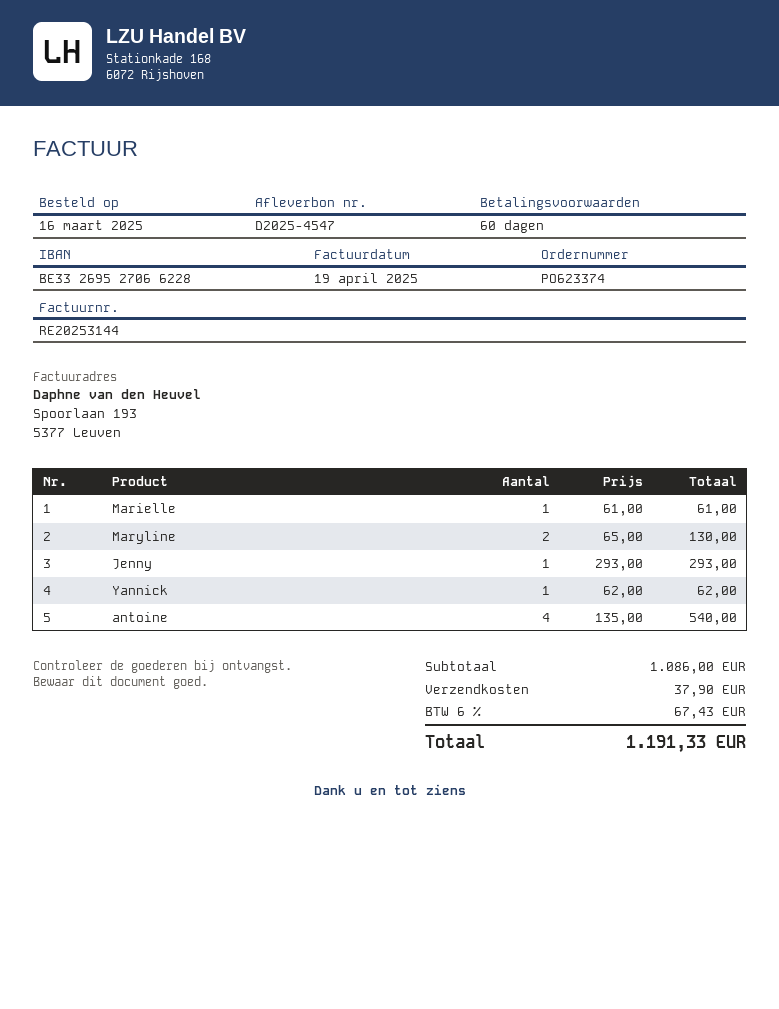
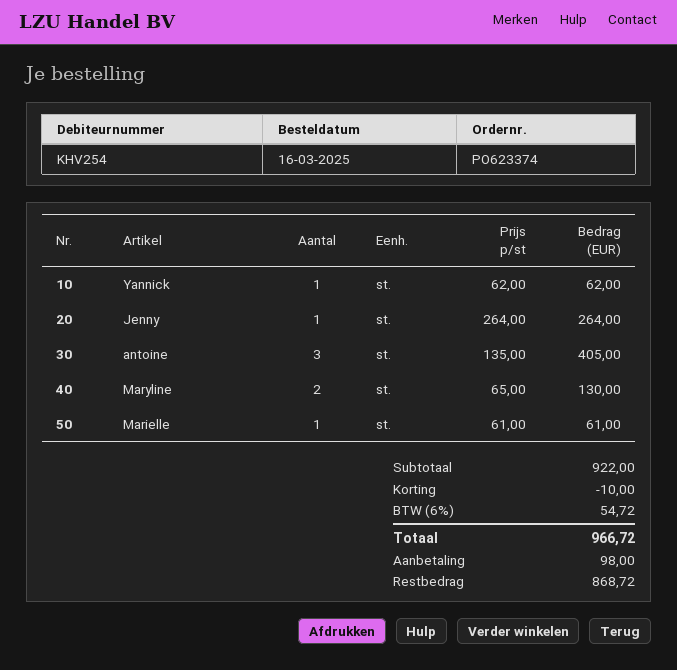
Jenny: 1 x 293.00 = 293.00 -> 1 x 264.00 = 264.00
antoine: 4 x 135.00 = 540.00 -> 3 x 135.00 = 405.00
subtotal: 1086.00 -> 922.00
discount: none -> 10.00
shipping: 37.90 -> none
tax: 6% = 67.43 -> 6% = 54.72
total: 1191.33 -> 966.72

